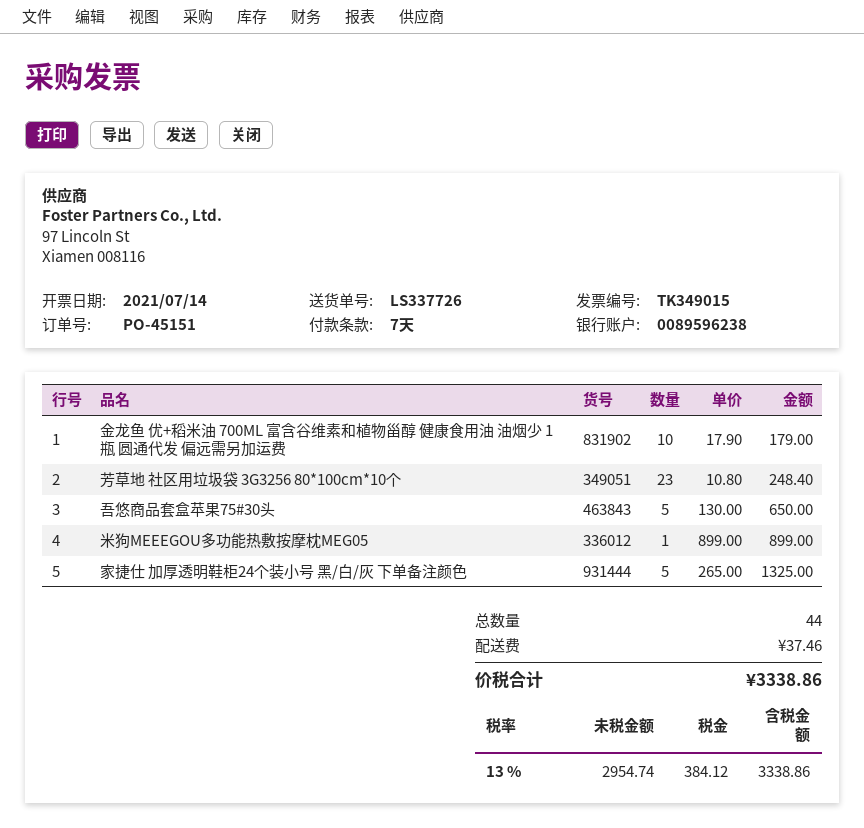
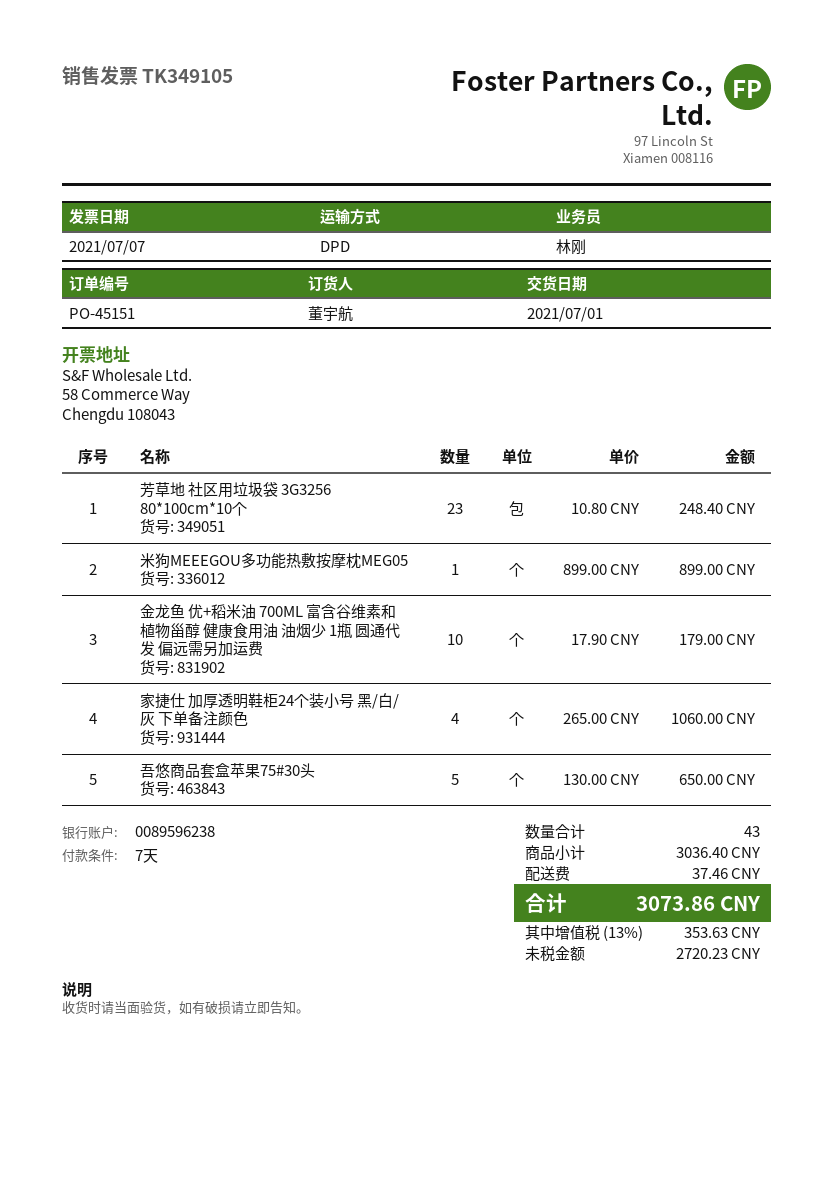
invoice number: TK349015 -> TK349105
invoice date: 2021-07-14 -> 2021-07-07
家捷仕 加厚透明鞋柜24个装小号 黑/白/灰 下单备注颜色: 5 x 265.00 = 1325.00 -> 4 x 265.00 = 1060.00
total quantity: 44 -> 43
net: 2954.74 -> 2720.23
tax: 13% = 384.12 -> 13% = 353.63
total: 3338.86 -> 3073.86

